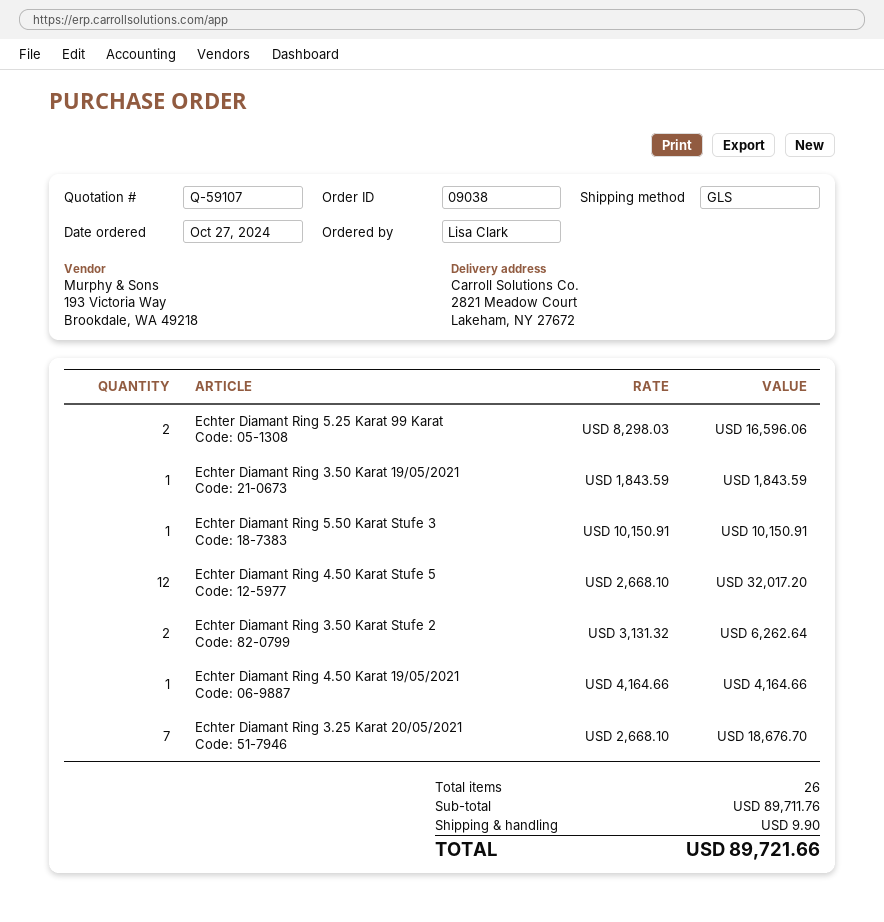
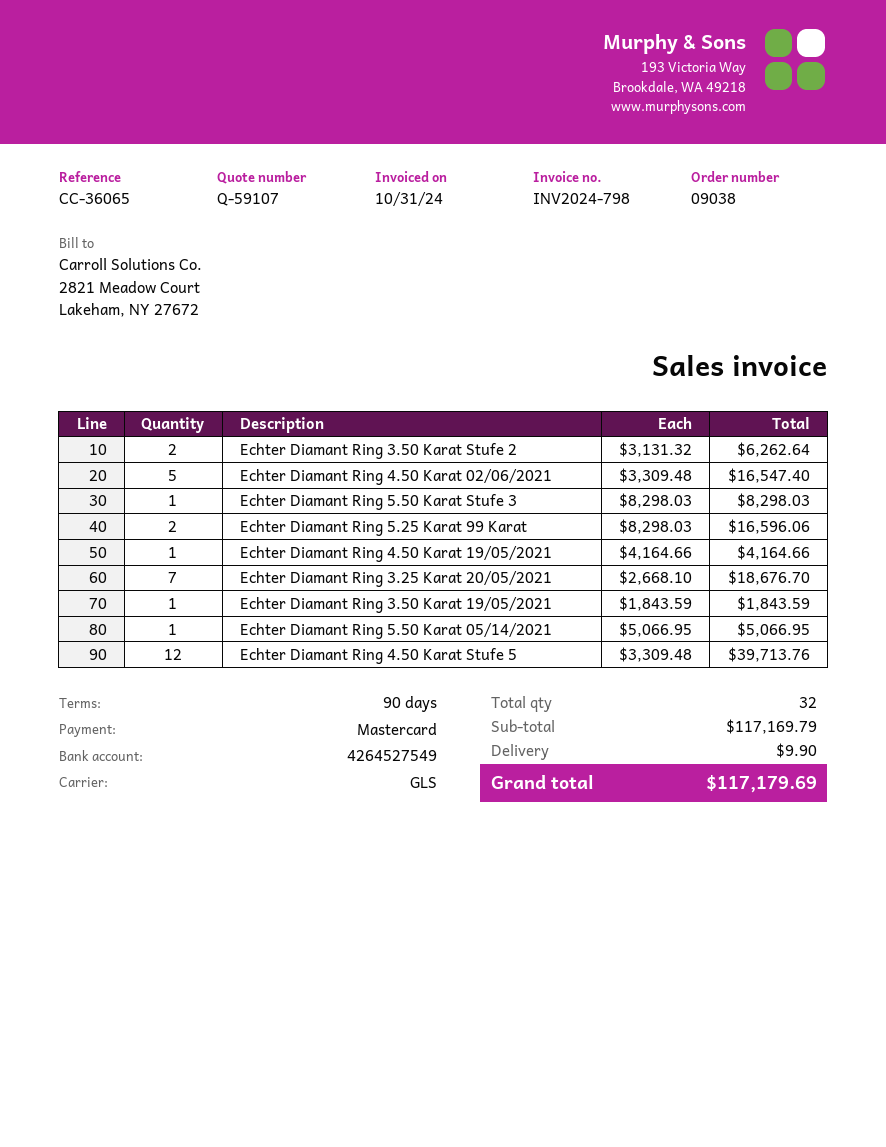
Echter Diamant Ring 5.50 Karat Stufe 3: 1 x 10150.91 = 10150.91 -> 1 x 8298.03 = 8298.03
Echter Diamant Ring 4.50 Karat Stufe 5: 12 x 2668.10 = 32017.20 -> 12 x 3309.48 = 39713.76
Echter Diamant Ring 4.50 Karat 02/06/2021: none -> 5 x 3309.48 = 16547.40
Echter Diamant Ring 5.50 Karat 05/14/2021: none -> 1 x 5066.95 = 5066.95
total quantity: 26 -> 32
subtotal: 89711.76 -> 117169.79
total: 89721.66 -> 117179.69

